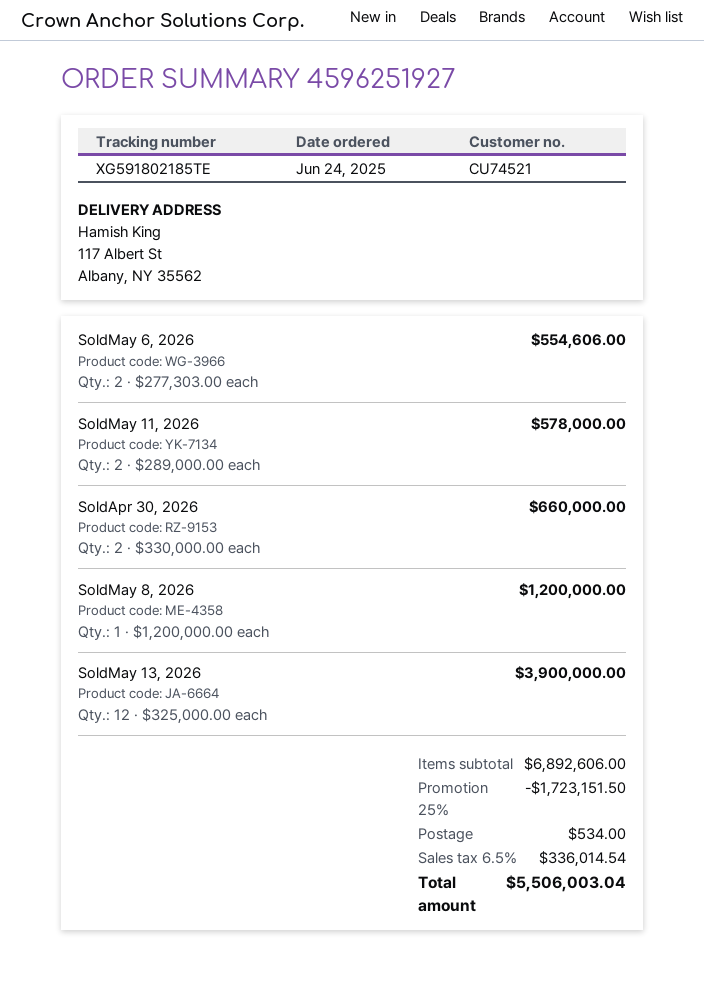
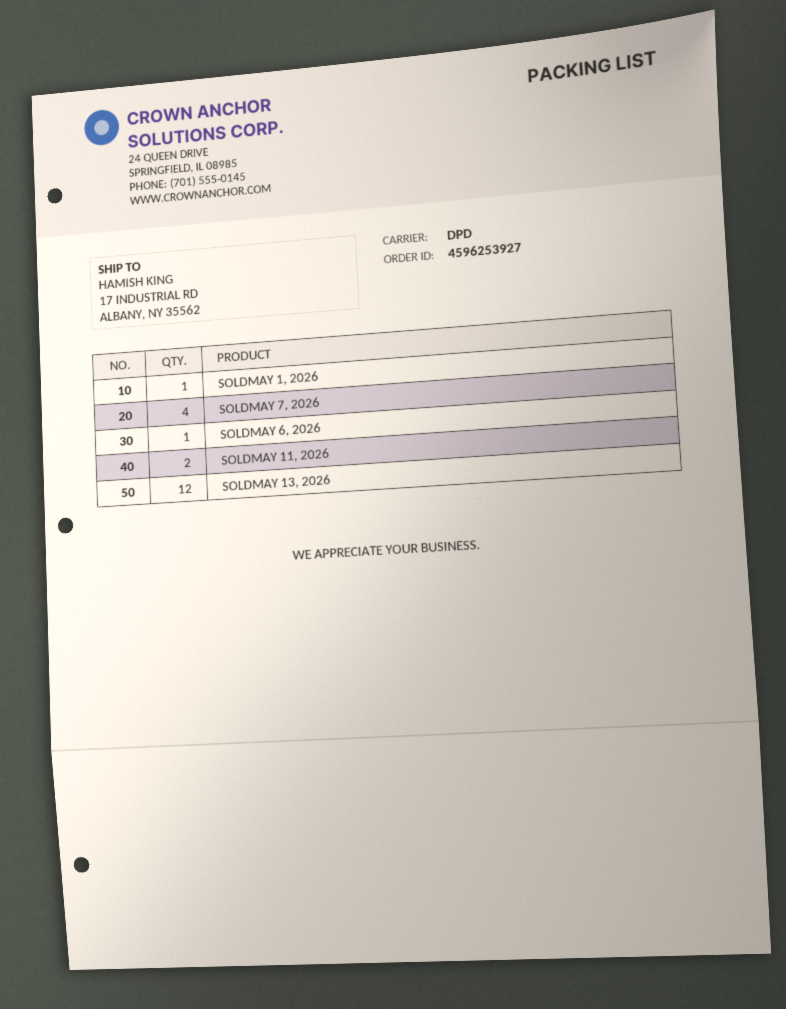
order number: 4596251927 -> 4596253927
ship to: 117 Albert St, Albany, NY 35562 -> 17 INDUSTRIAL RD, ALBANY, NY 35562
SoldMay 6, 2026: 2 -> 1
SoldApr 30, 2026: 2 -> none
SoldMay 8, 2026: 1 -> none
SOLDMAY 1, 2026: none -> 1
SOLDMAY 7, 2026: none -> 4

